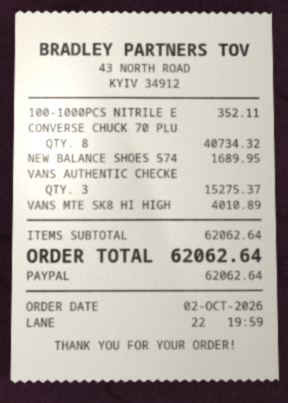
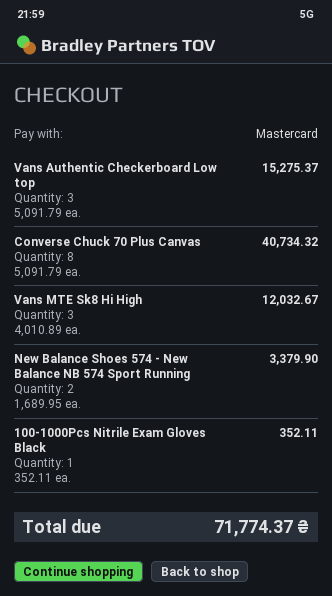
payment method: PayPal -> Mastercard
NEW BALANCE SHOES 574: 1 for 1689.95 -> 2 for 3379.90
VANS MTE SK8 HI HIGH: 1 for 4010.89 -> 3 for 12032.67
total: 62062.64 -> 71774.37

